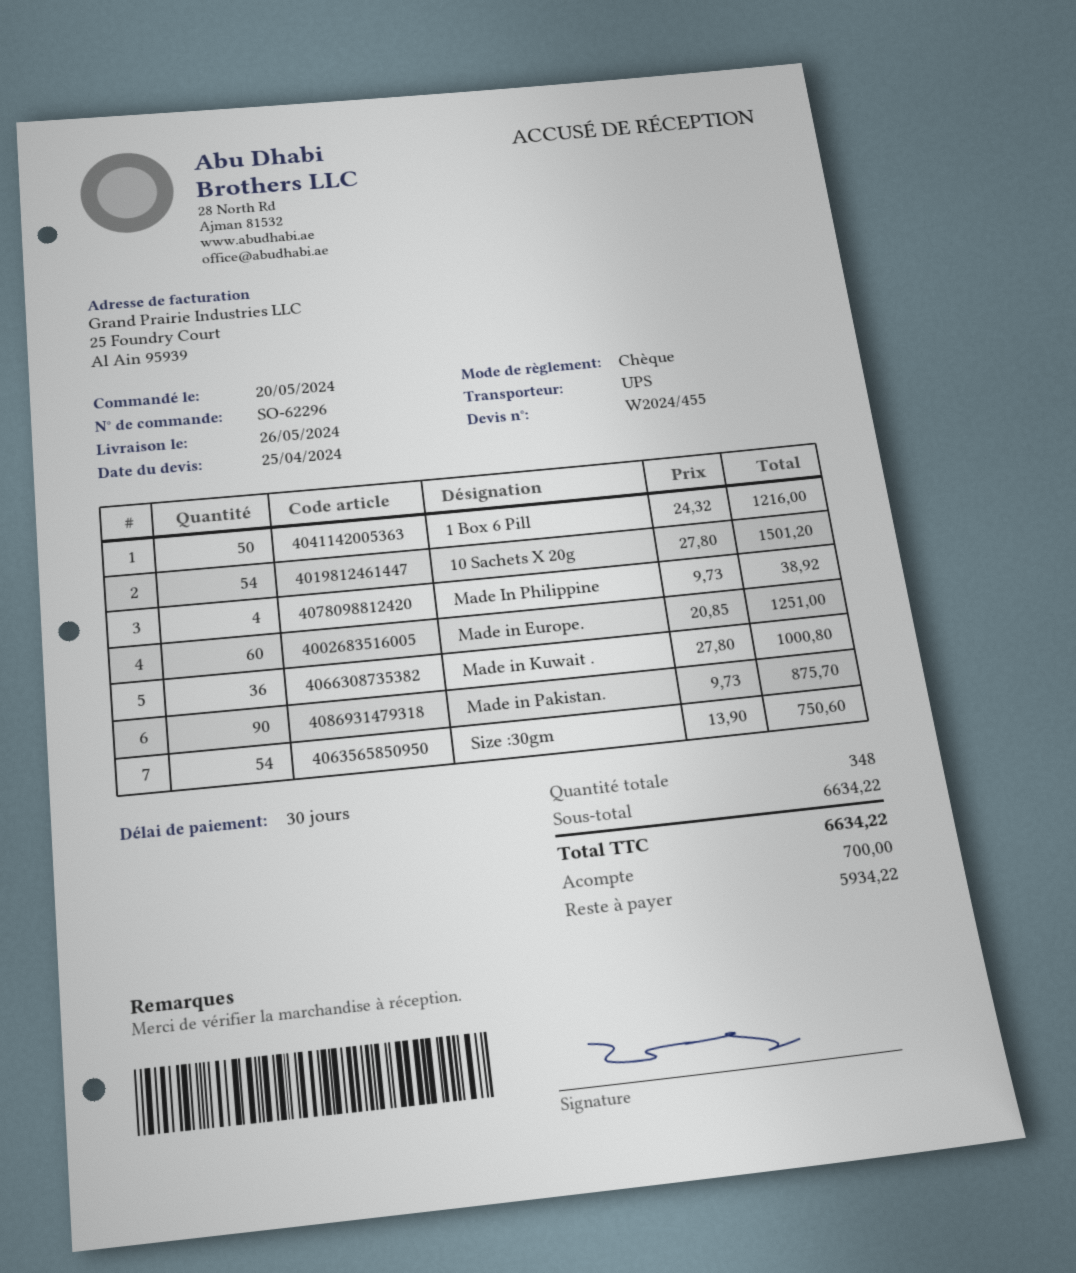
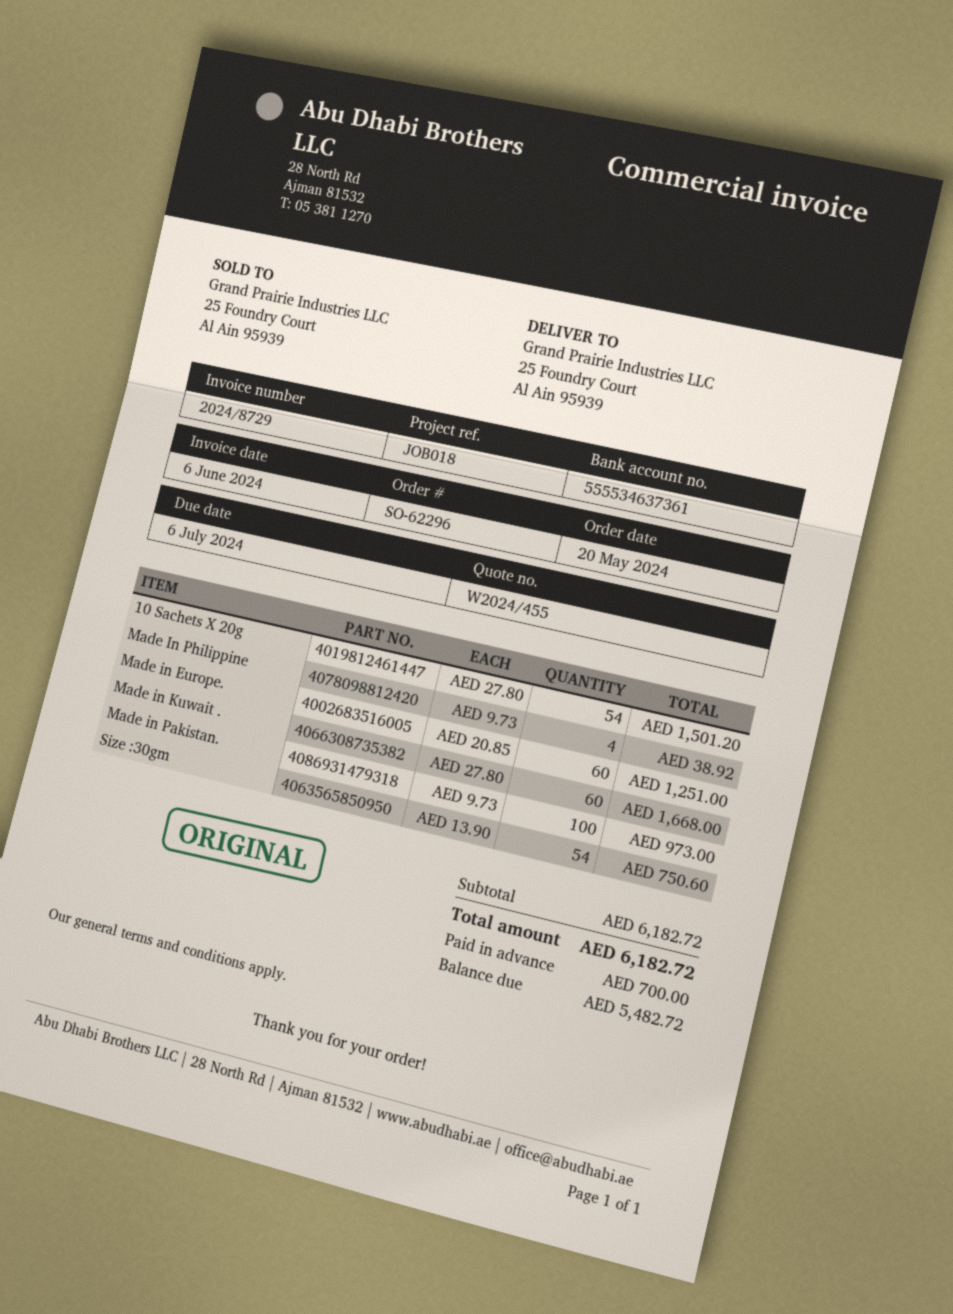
1 Box 6 Pill: 50 x 24.32 = 1216.00 -> none
Made in Kuwait .: 36 x 27.80 = 1000.80 -> 60 x 27.80 = 1668.00
Made in Pakistan.: 90 x 9.73 = 875.70 -> 100 x 9.73 = 973.00
subtotal: 6634.22 -> 6182.72
total: 6634.22 -> 6182.72
balance: 5934.22 -> 5482.72

